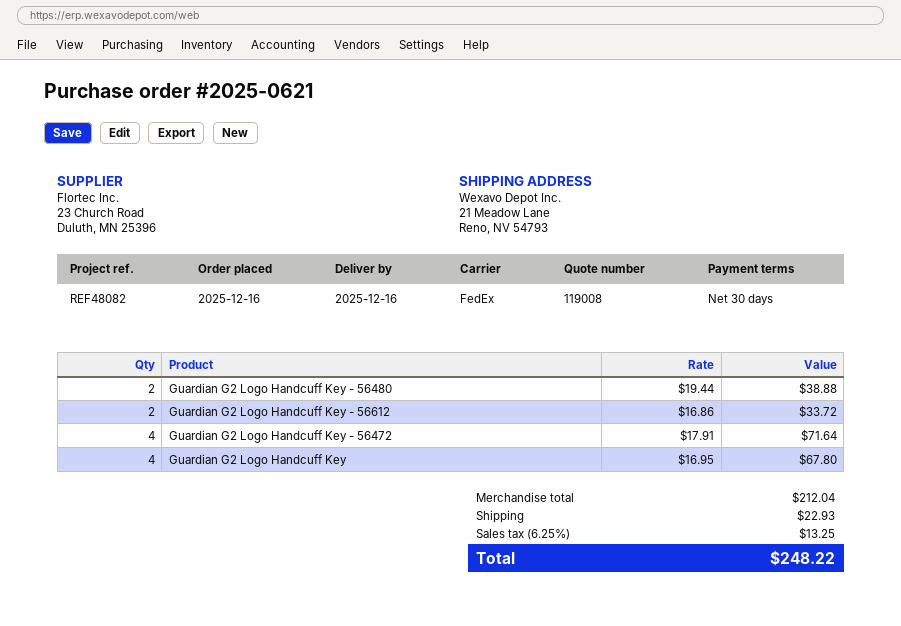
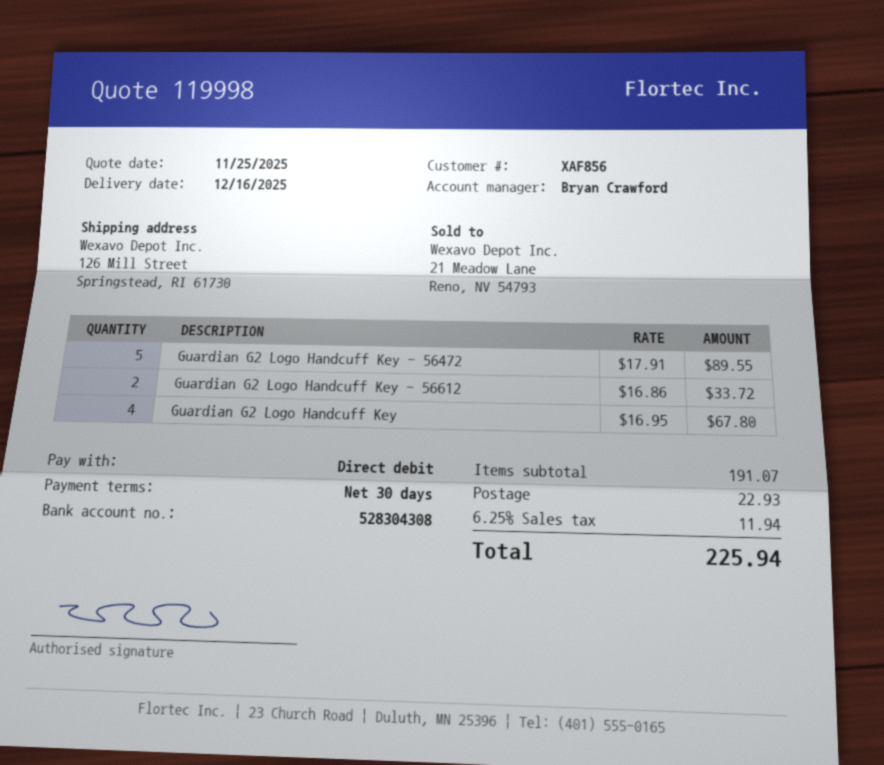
quote number: 119008 -> 119998
ship to: 21 Meadow Lane, Reno, NV 54793 -> 126 Mill Street, Springstead, RI 61730
Guardian G2 Logo Handcuff Key - 56480: 2 x 19.44 = 38.88 -> none
Guardian G2 Logo Handcuff Key - 56472: 4 x 17.91 = 71.64 -> 5 x 17.91 = 89.55
subtotal: 212.04 -> 191.07
tax: 6.25% = 13.25 -> 6.25% = 11.94
total: 248.22 -> 225.94

